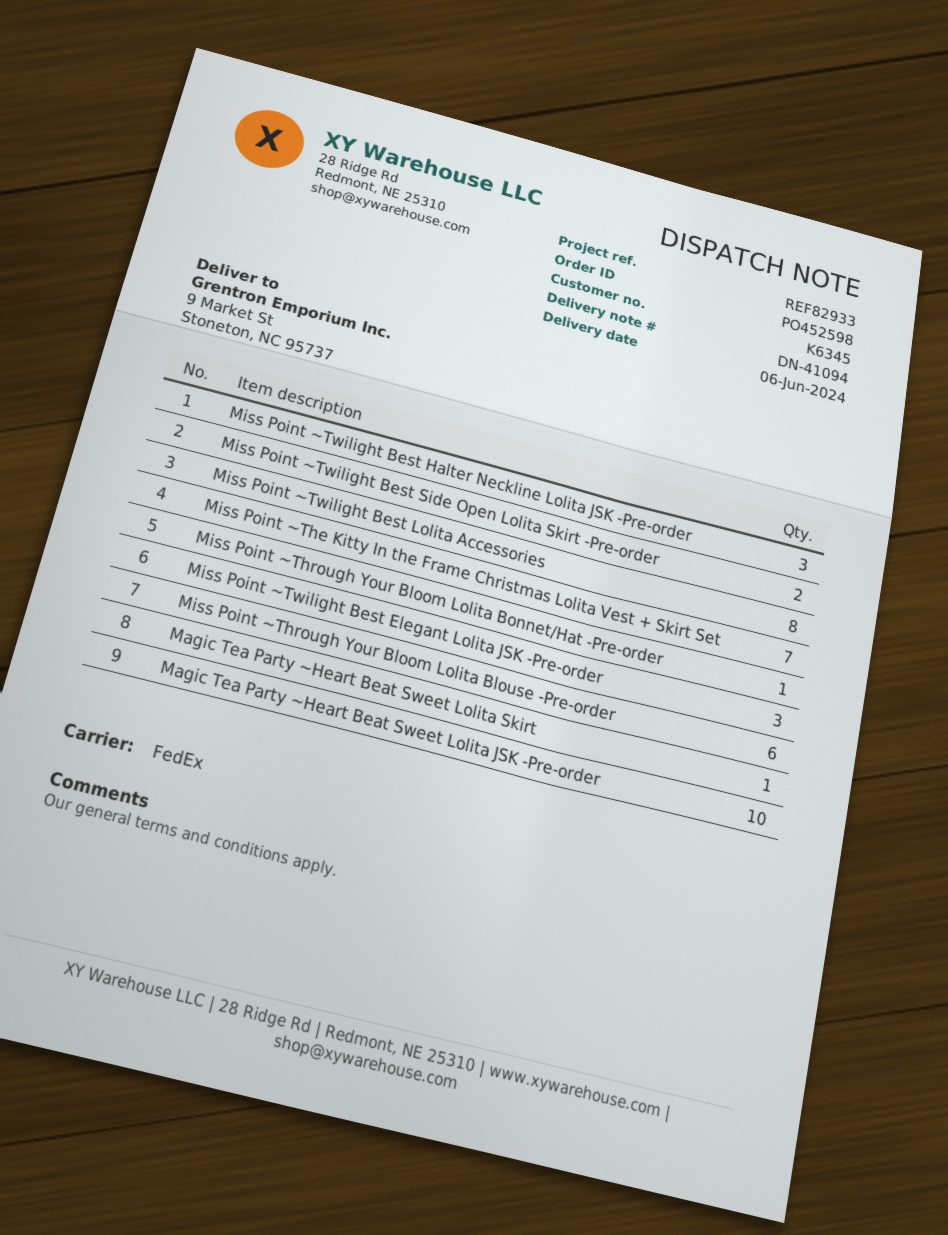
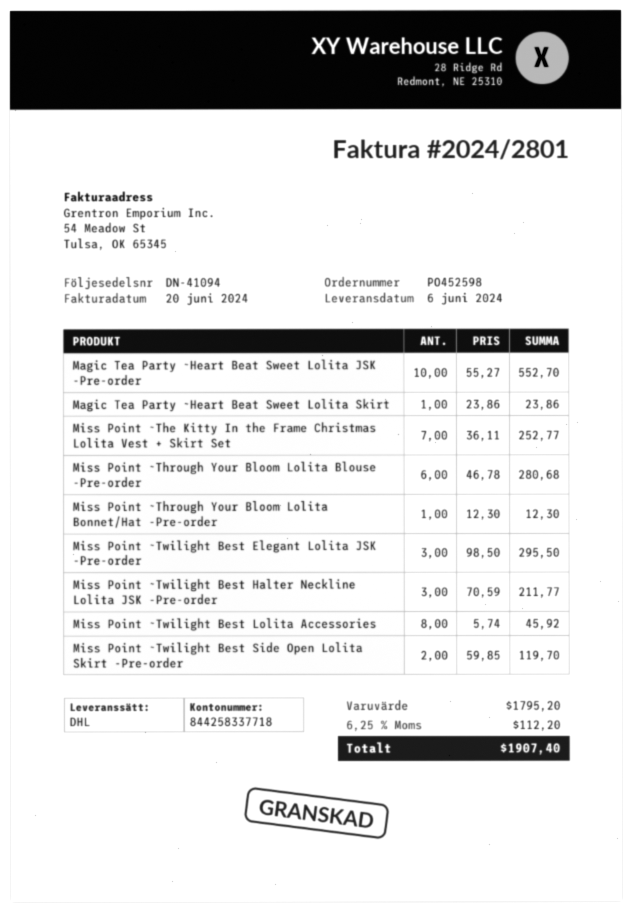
shipping method: FedEx -> DHL

